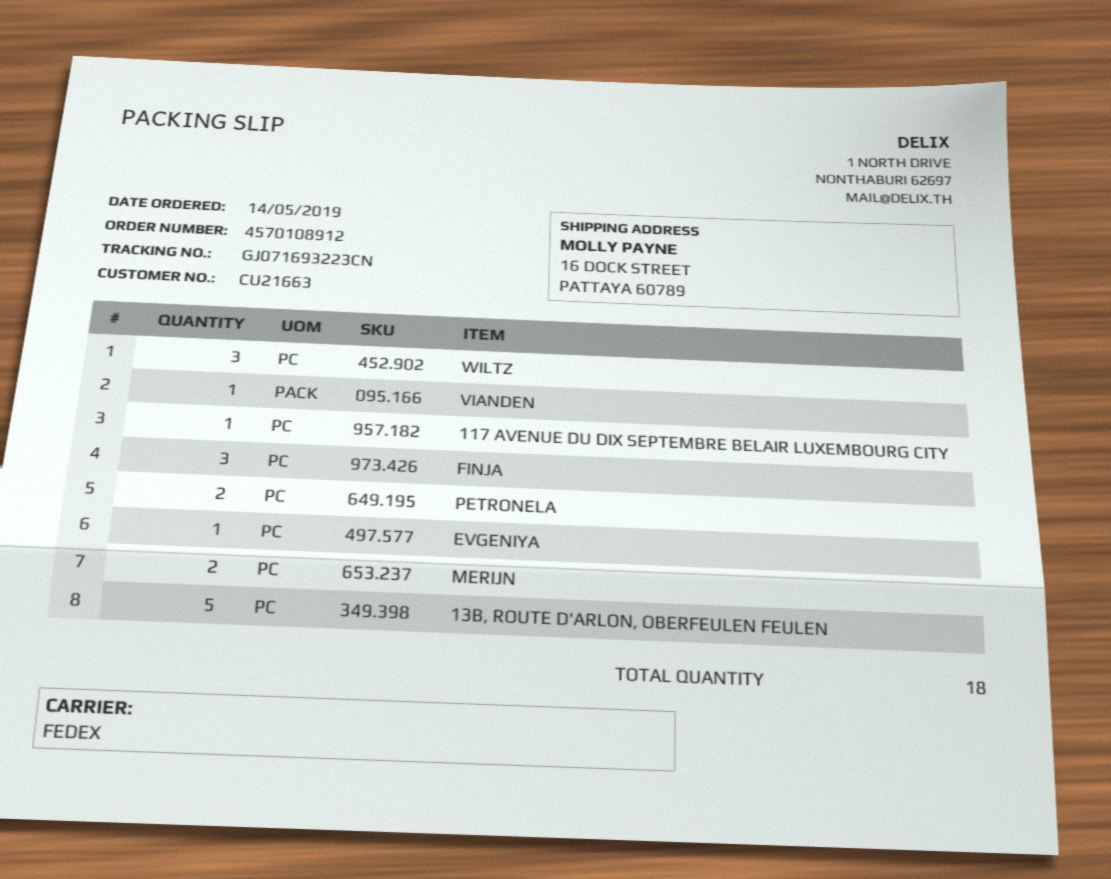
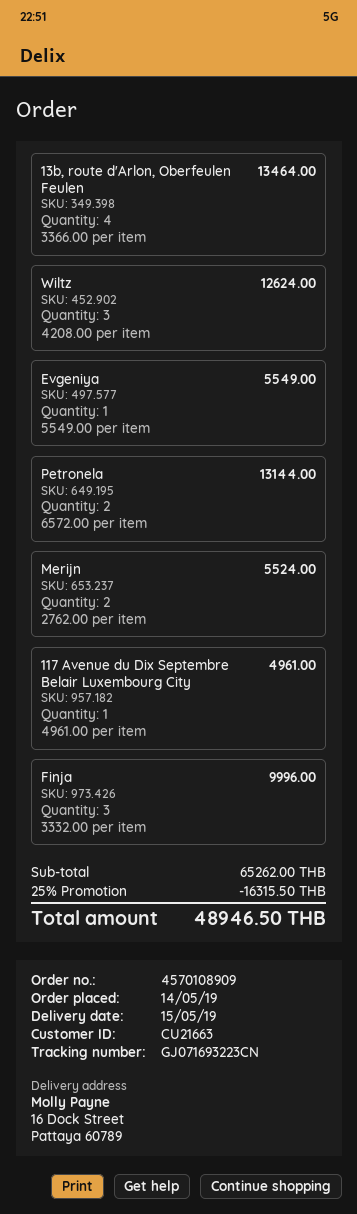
order number: 4570108912 -> 4570108909
VIANDEN: 1 -> none
13B, ROUTE D'ARLON, OBERFEULEN FEULEN: 5 -> 4

